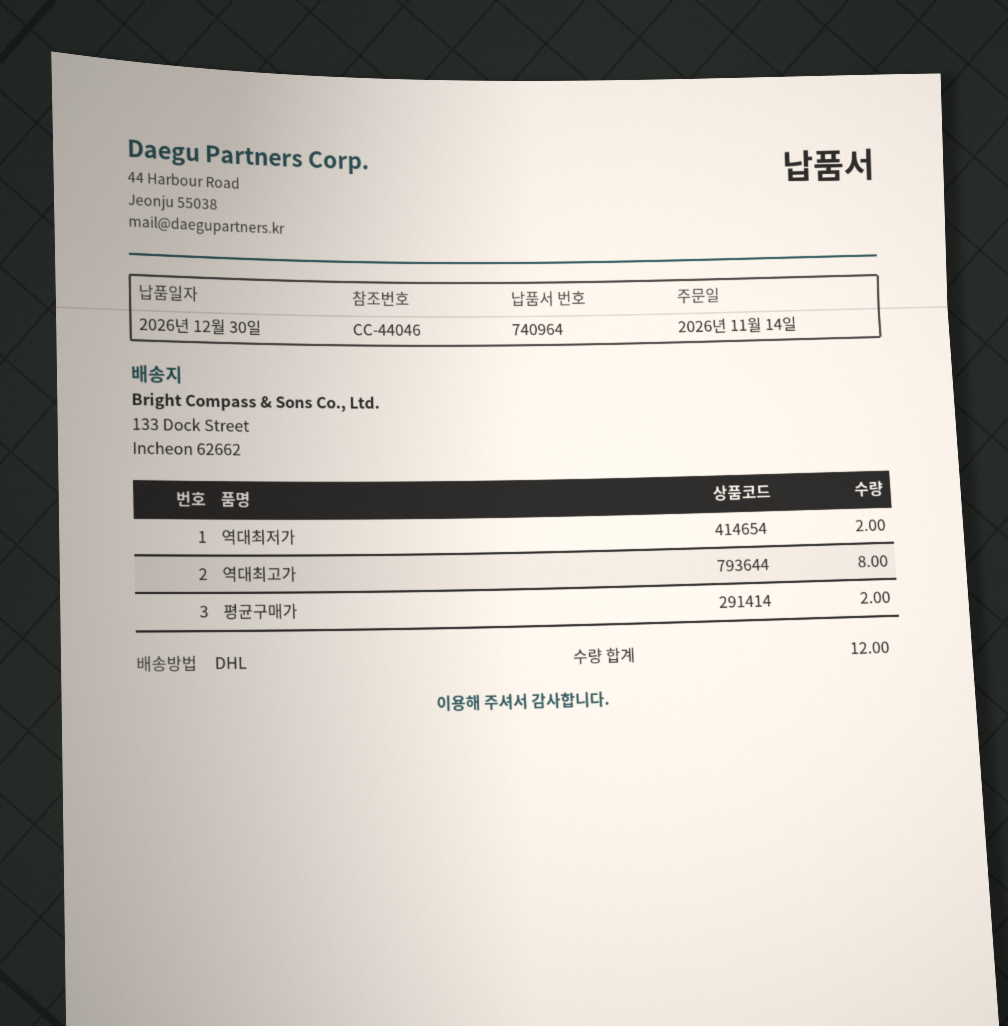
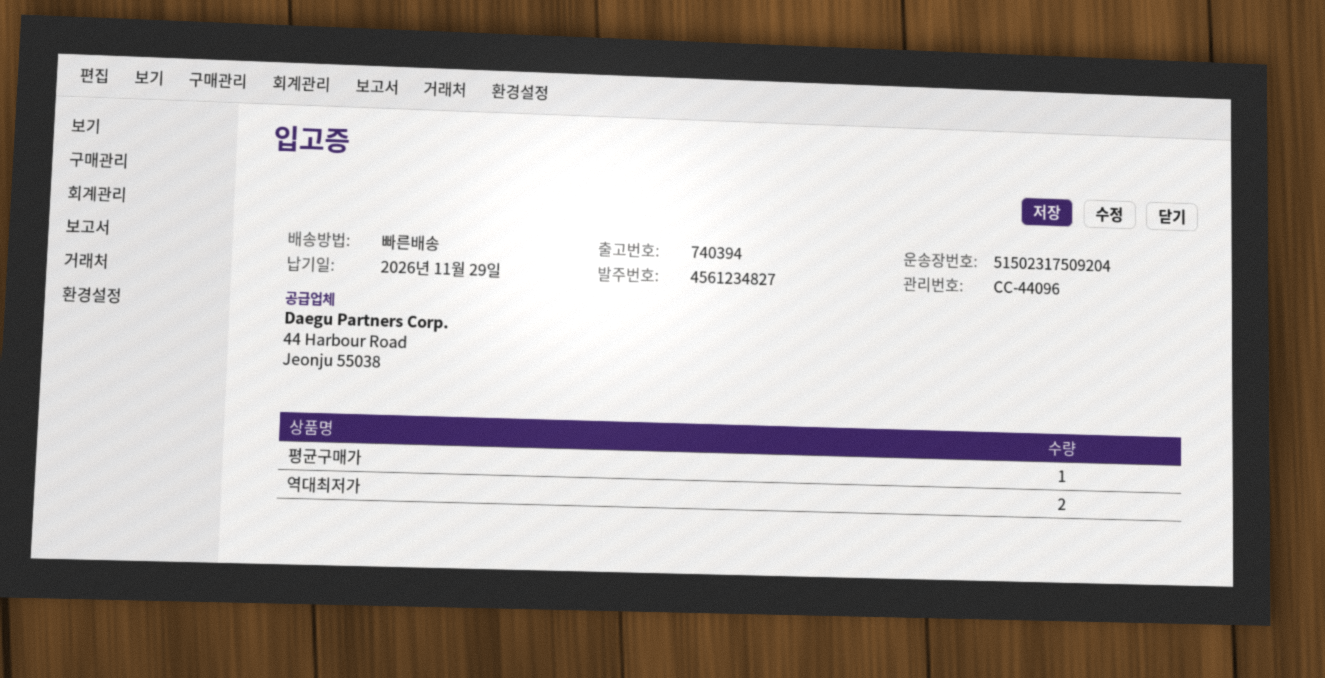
delivery note number: 740964 -> 740394
delivery date: 2026-12-30 -> 2026-11-29
reference: CC-44046 -> CC-44096
shipping method: DHL -> express
역대최고가: 8 -> none
평균구매가: 2 -> 1

